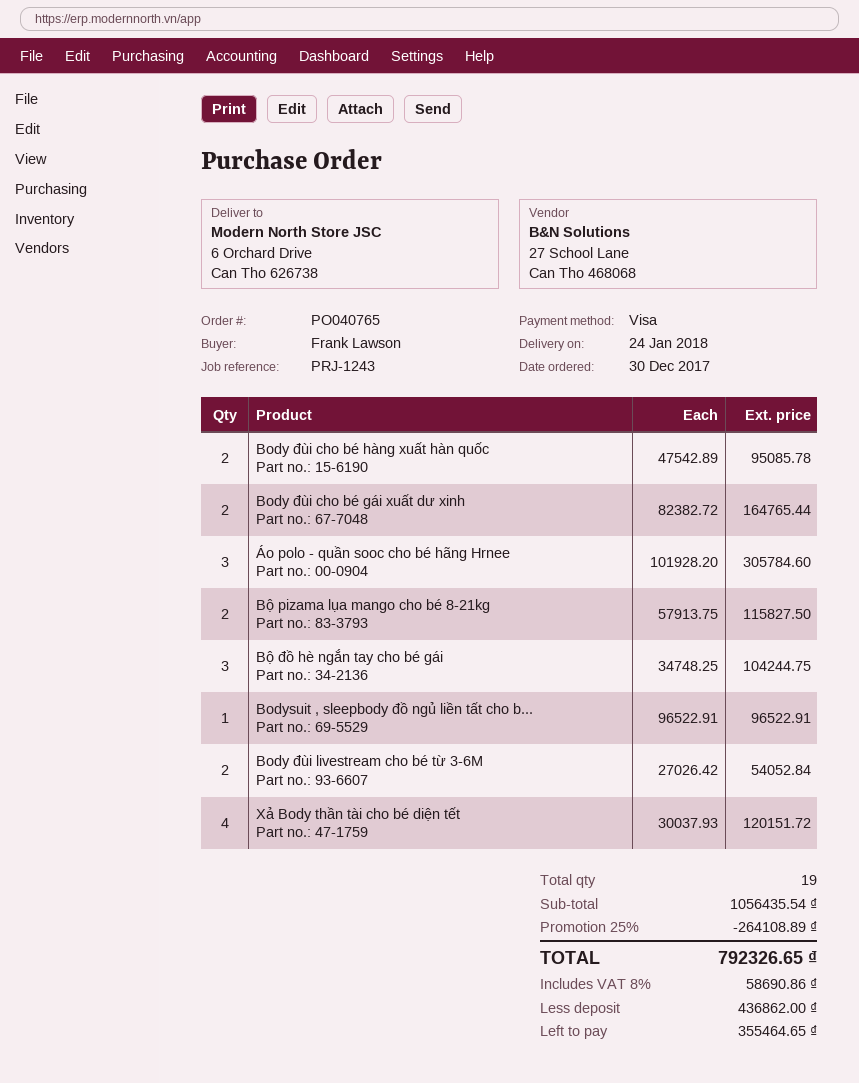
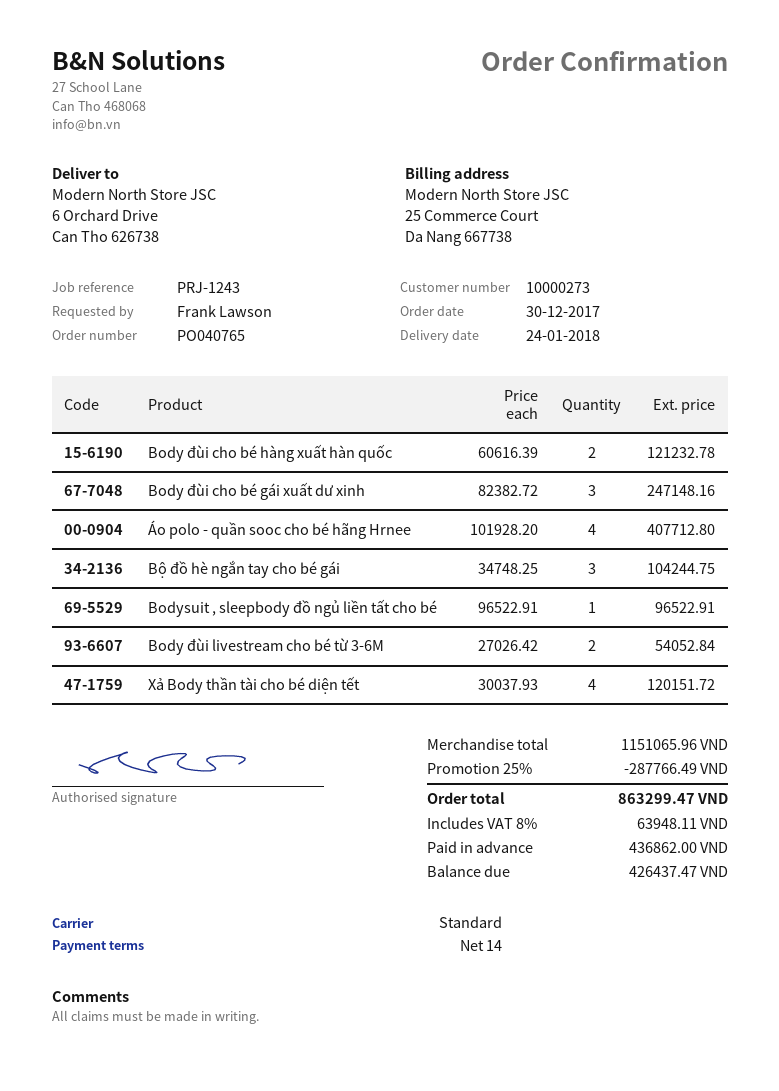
Body đùi cho bé hàng xuất hàn quốc: 2 x 47542.89 = 95085.78 -> 2 x 60616.39 = 121232.78
Body đùi cho bé gái xuất dư xinh: 2 x 82382.72 = 164765.44 -> 3 x 82382.72 = 247148.16
Áo polo - quần sooc cho bé hãng Hrnee: 3 x 101928.20 = 305784.60 -> 4 x 101928.20 = 407712.80
Bộ pizama lụa mango cho bé 8-21kg: 2 x 57913.75 = 115827.50 -> none
subtotal: 1056435.54 -> 1151065.96
discount: 25% = 264108.89 -> 25% = 287766.49
tax: 8% = 58690.86 -> 8% = 63948.11
total: 792326.65 -> 863299.47
balance: 355464.65 -> 426437.47

